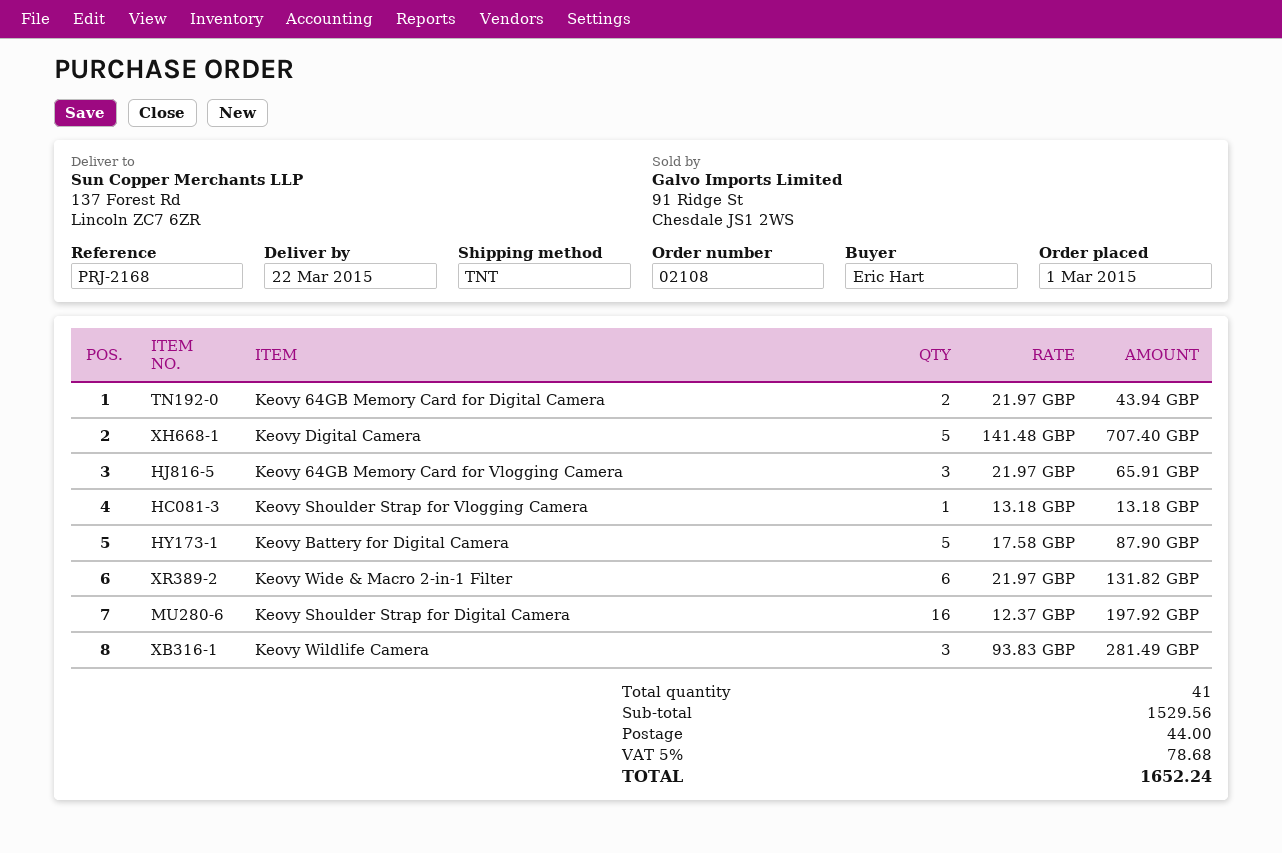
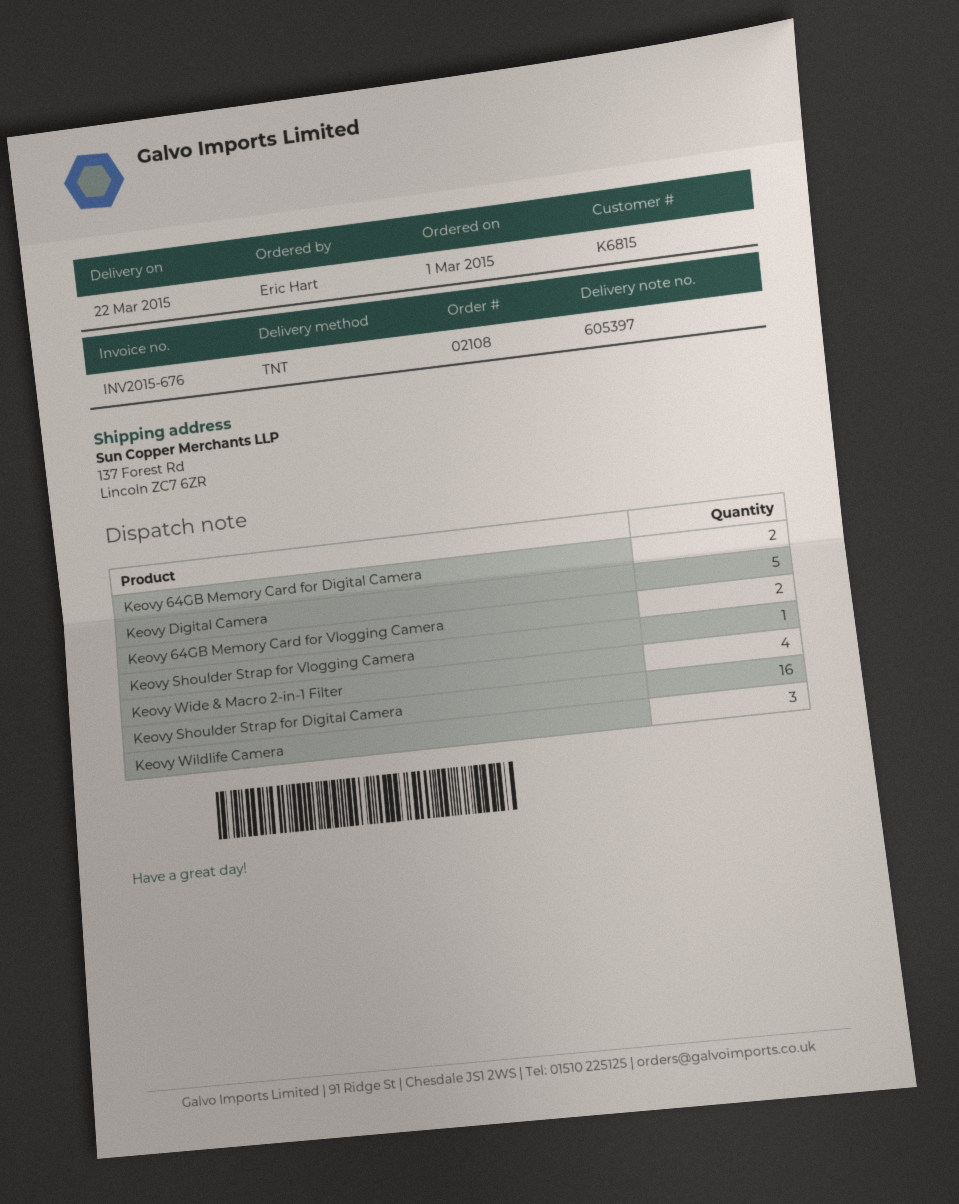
Keovy 64GB Memory Card for Vlogging Camera: 3 -> 2
Keovy Battery for Digital Camera: 5 -> none
Keovy Wide & Macro 2-in-1 Filter: 6 -> 4

